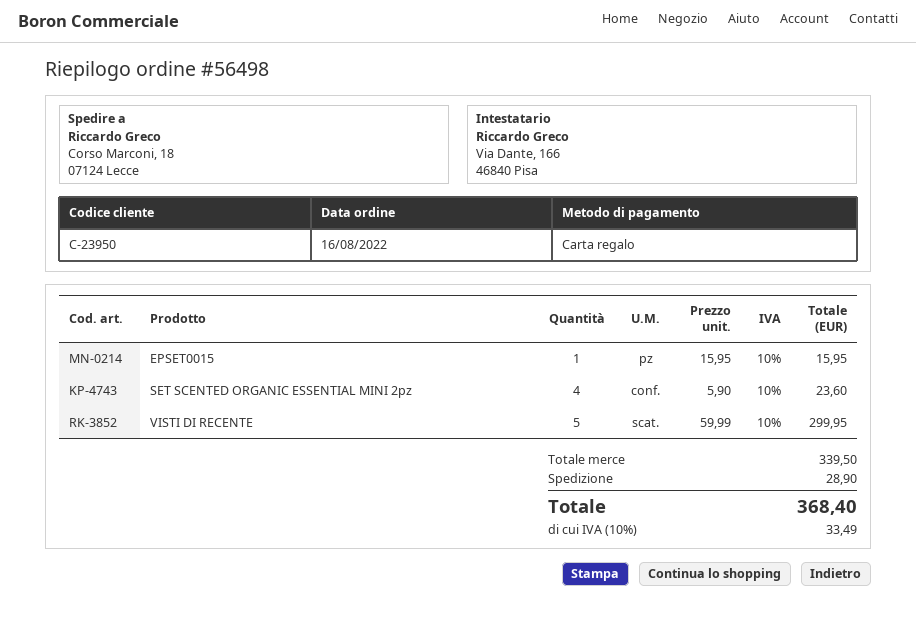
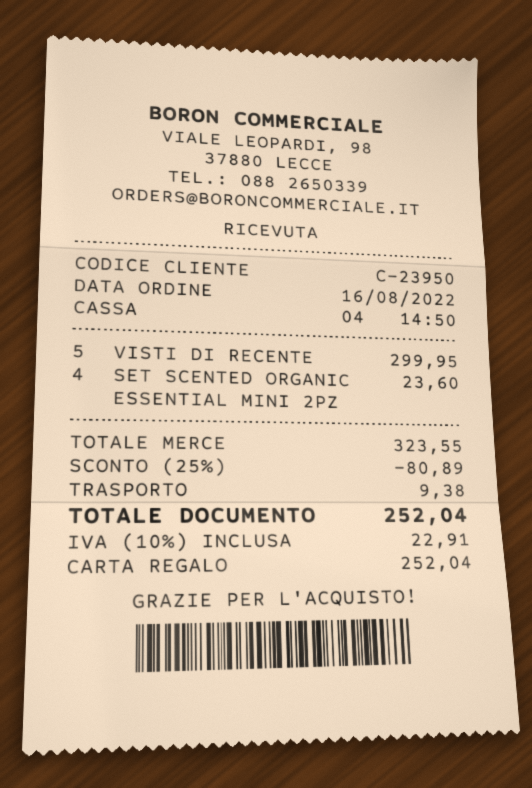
EPSET0015: 1 for 15.95 -> none
subtotal: 339.50 -> 323.55
discount: none -> 25% = 80.89
shipping: 28.90 -> 9.38
tax: 10% = 33.49 -> 10% = 22.91
total: 368.40 -> 252.04

